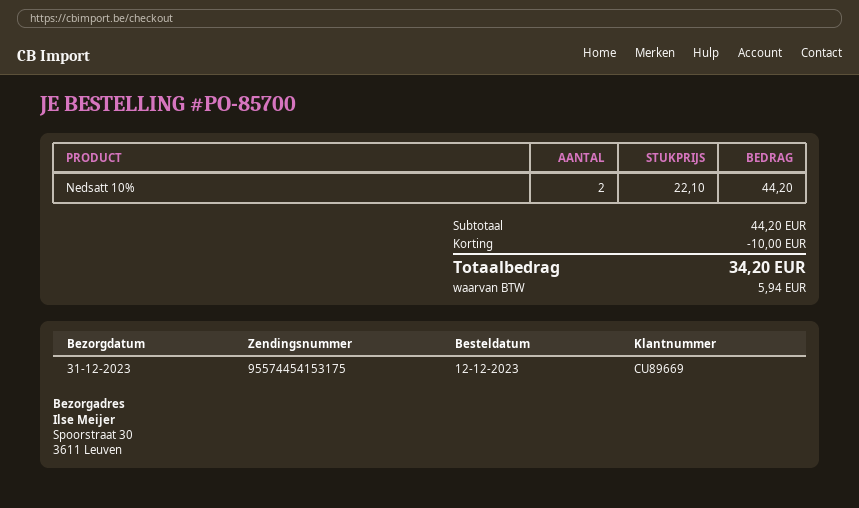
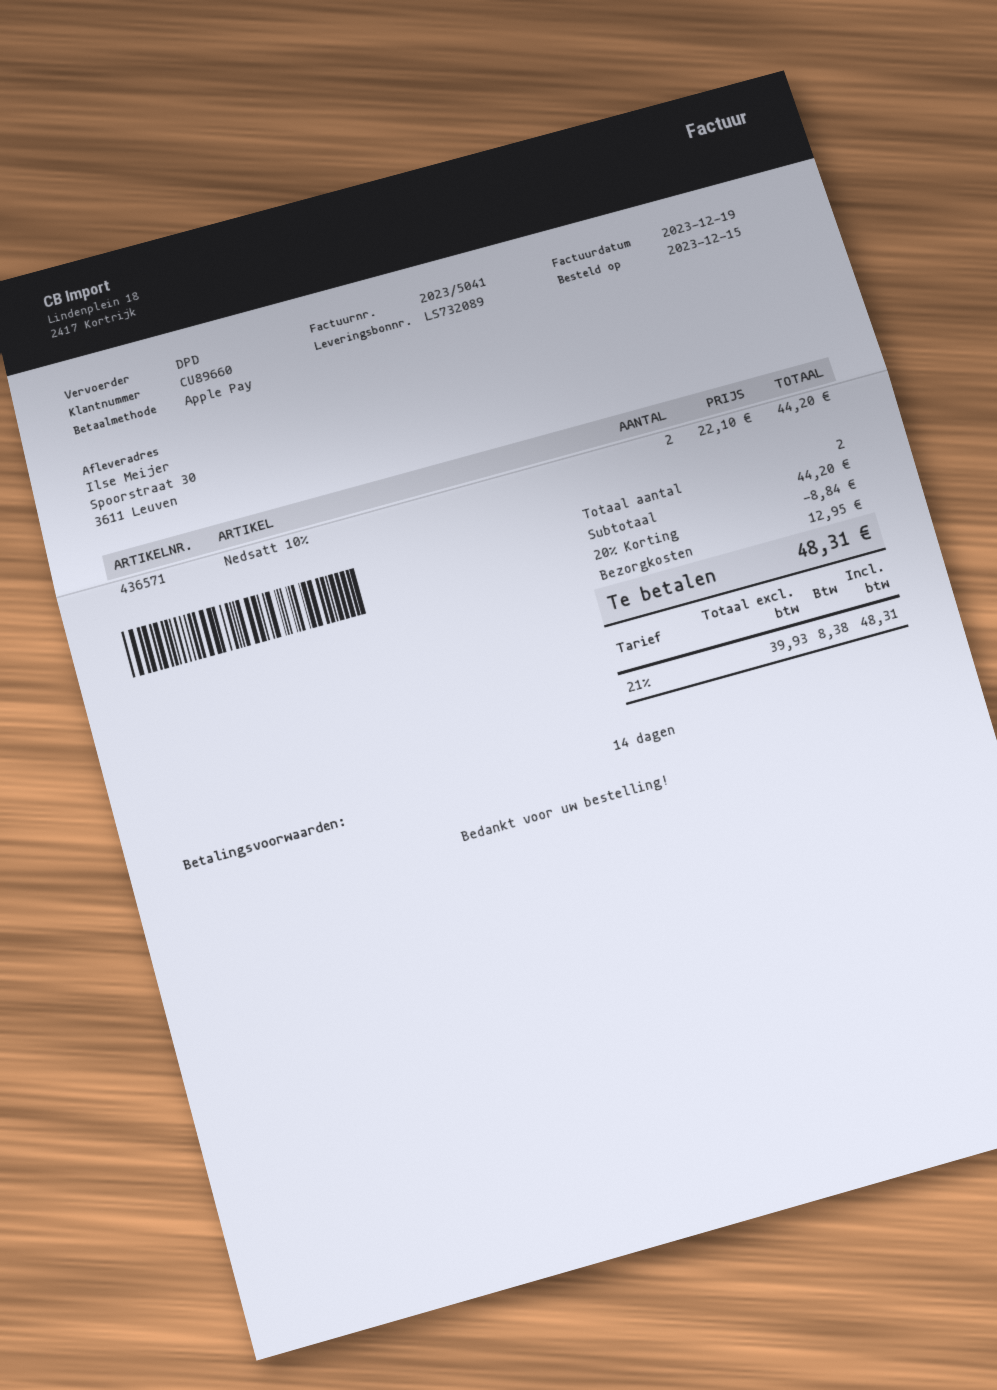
order date: 2023-12-12 -> 2023-12-15
customer number: CU89669 -> CU89660
discount: 10.00 -> 8.84
shipping: none -> 12.95
tax: 5.94 -> 8.38
total: 34.20 -> 48.31

